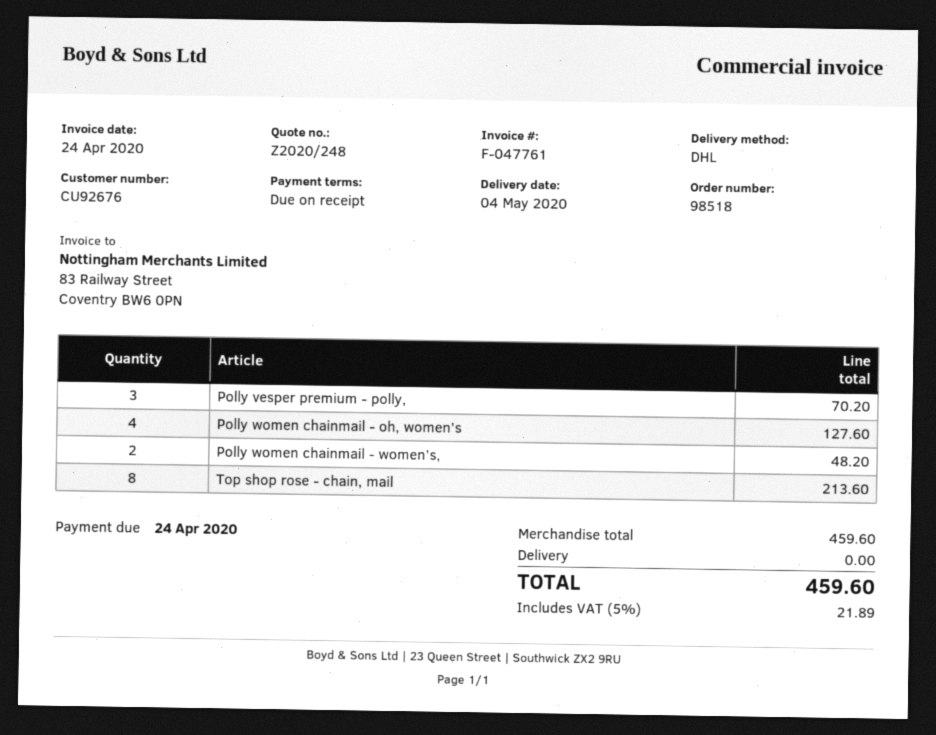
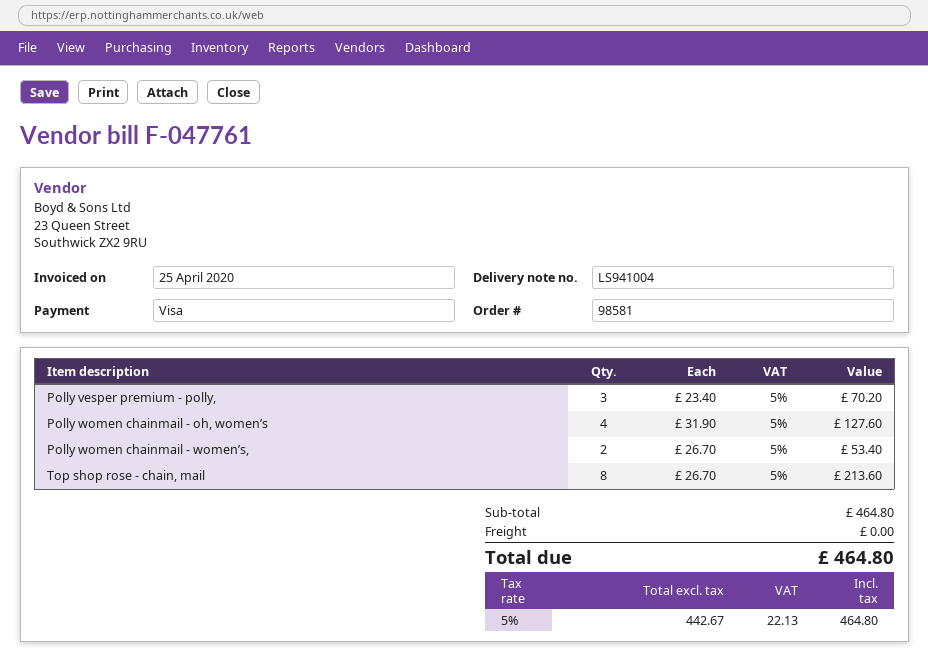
order number: 98518 -> 98581
invoice date: 2020-04-24 -> 2020-04-25
Polly women chainmail - women’s,: 2 for 48.20 -> 2 for 53.40
subtotal: 459.60 -> 464.80
tax: 5% = 21.89 -> 5% = 22.13
total: 459.60 -> 464.80

